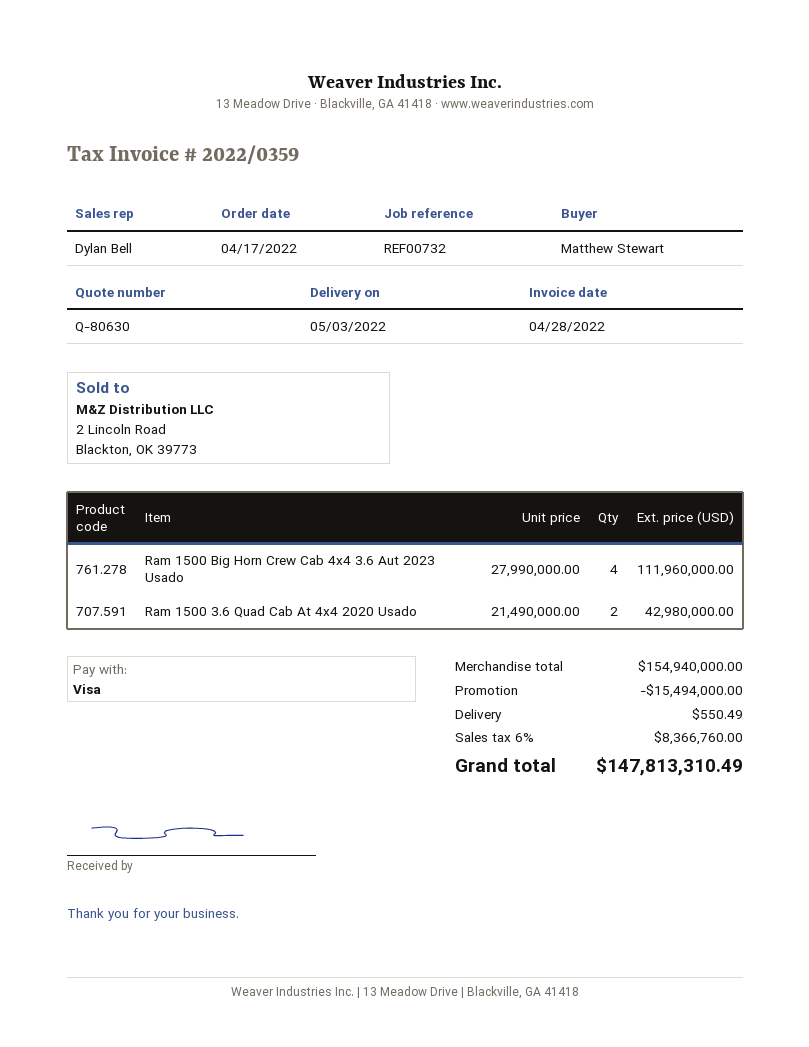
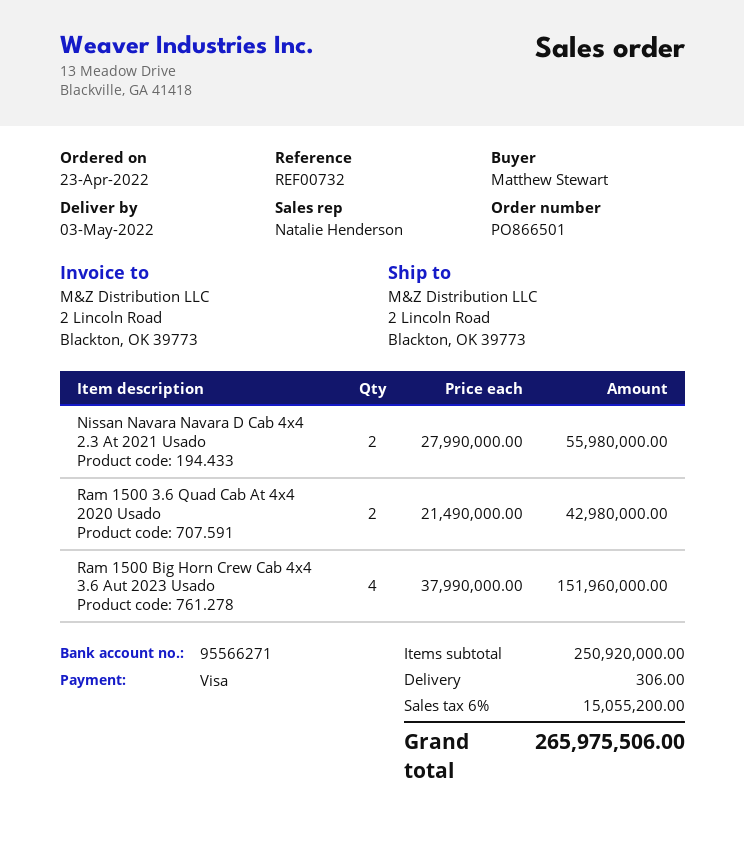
order date: 2022-04-17 -> 2022-04-23
sales rep: Dylan Bell -> Natalie Henderson
Ram 1500 Big Horn Crew Cab 4x4 3.6 Aut 2023 Usado: 4 x 27990000.00 = 111960000.00 -> 4 x 37990000.00 = 151960000.00
Nissan Navara Navara D Cab 4x4 2.3 At 2021 Usado: none -> 2 x 27990000.00 = 55980000.00
subtotal: 154940000.00 -> 250920000.00
discount: 15494000.00 -> none
shipping: 550.49 -> 306.00
tax: 6% = 8366760.00 -> 6% = 15055200.00
total: 147813310.49 -> 265975506.00

